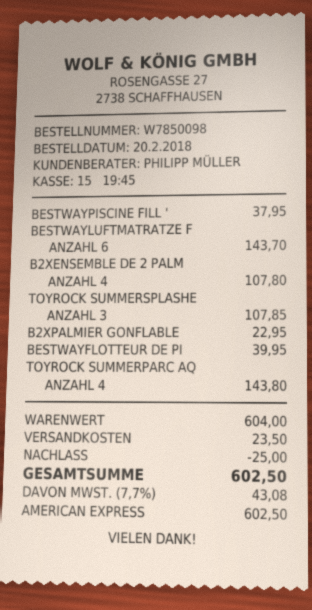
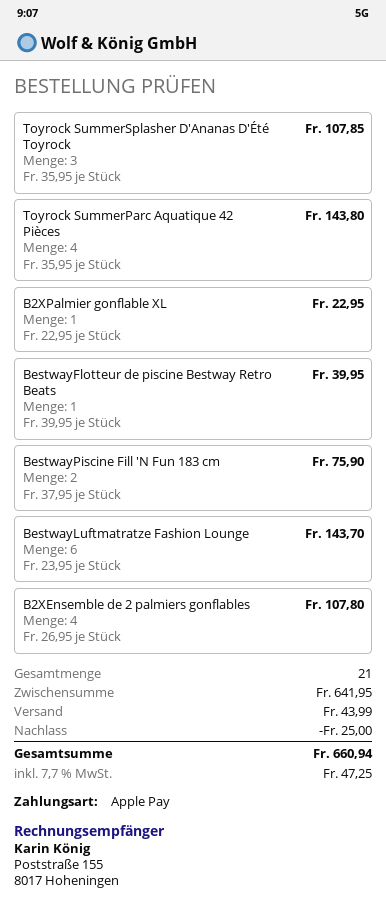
payment method: American Express -> Apple Pay
BESTWAYPISCINE FILL ': 1 for 37.95 -> 2 for 75.90
subtotal: 604.00 -> 641.95
shipping: 23.50 -> 43.99
tax: 7.7% = 43.08 -> 7.7% = 47.25
total: 602.50 -> 660.94

